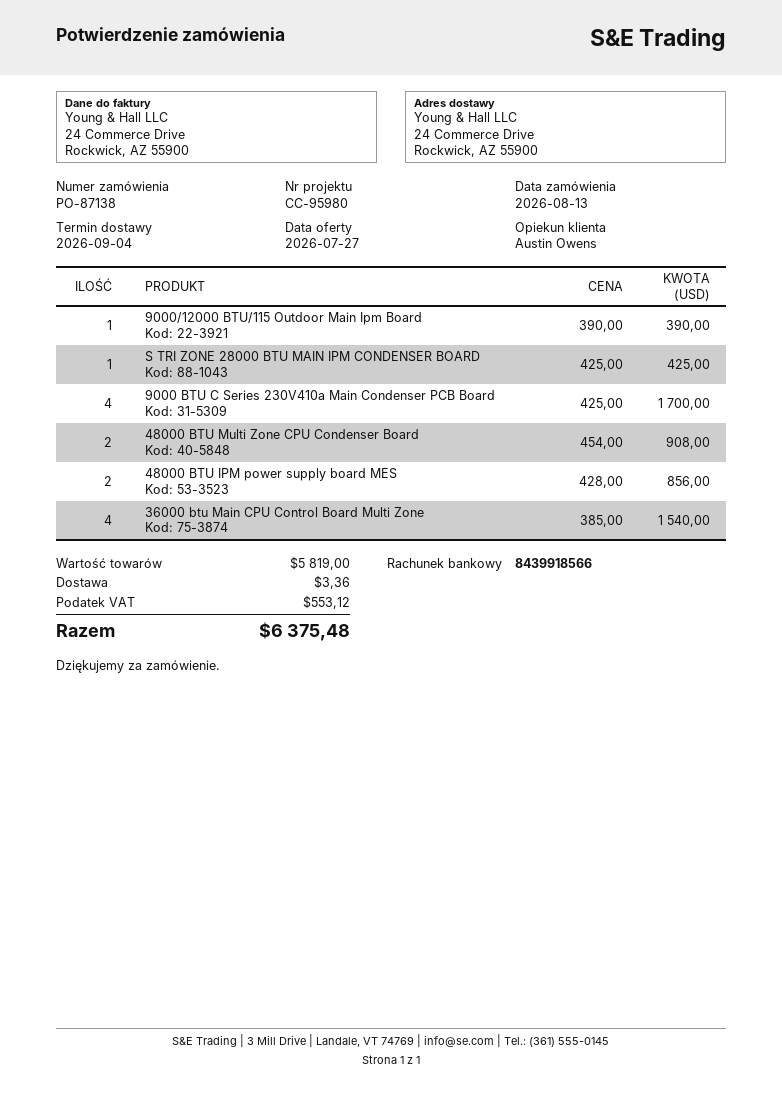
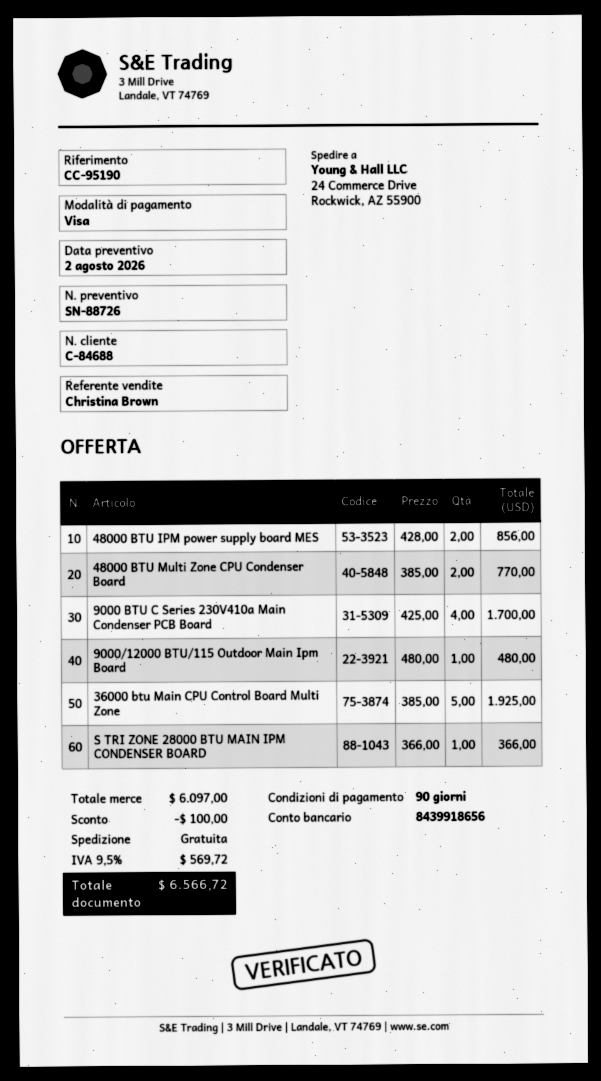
quote date: 2026-07-27 -> 2026-08-02
reference: CC-95980 -> CC-95190
sales rep: Austin Owens -> Christina Brown
bank account: 8439918566 -> 8439918656
9000/12000 BTU/115 Outdoor Main Ipm Board: 1 x 390.00 = 390.00 -> 1 x 480.00 = 480.00
S TRI ZONE 28000 BTU MAIN IPM CONDENSER BOARD: 1 x 425.00 = 425.00 -> 1 x 366.00 = 366.00
48000 BTU Multi Zone CPU Condenser Board: 2 x 454.00 = 908.00 -> 2 x 385.00 = 770.00
36000 btu Main CPU Control Board Multi Zone: 4 x 385.00 = 1540.00 -> 5 x 385.00 = 1925.00
subtotal: 5819.00 -> 6097.00
discount: none -> 100.00
shipping: 3.36 -> 0.00
tax: 553.12 -> 569.72
total: 6375.48 -> 6566.72

